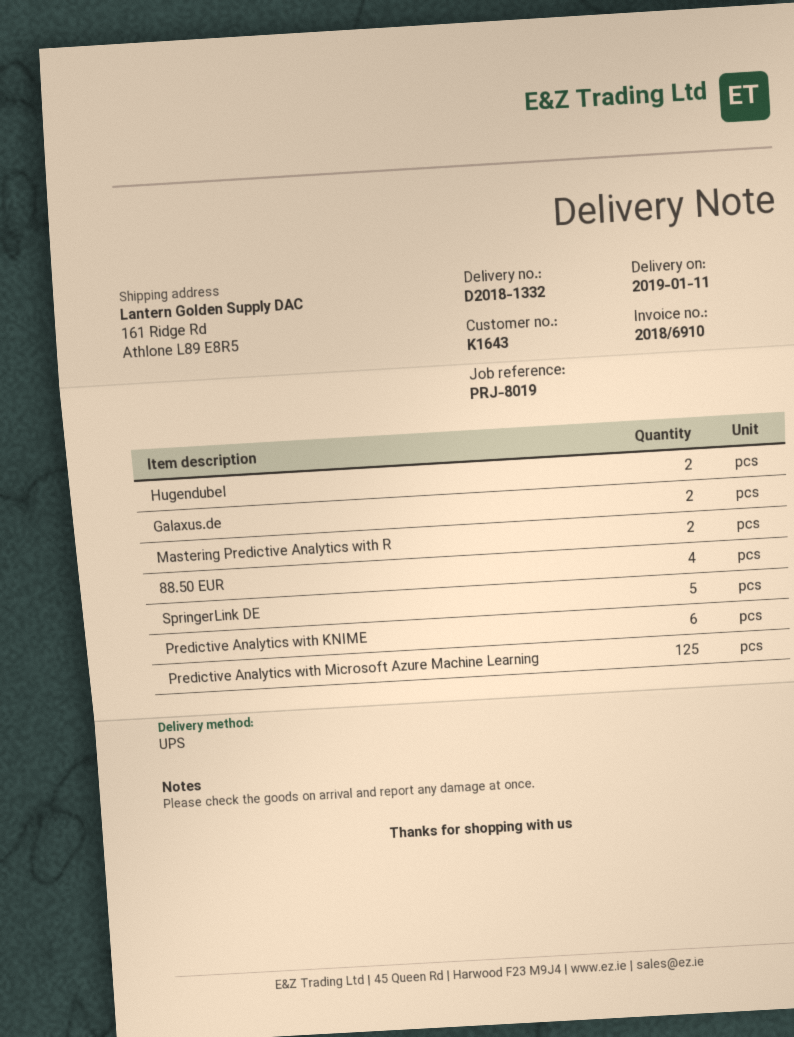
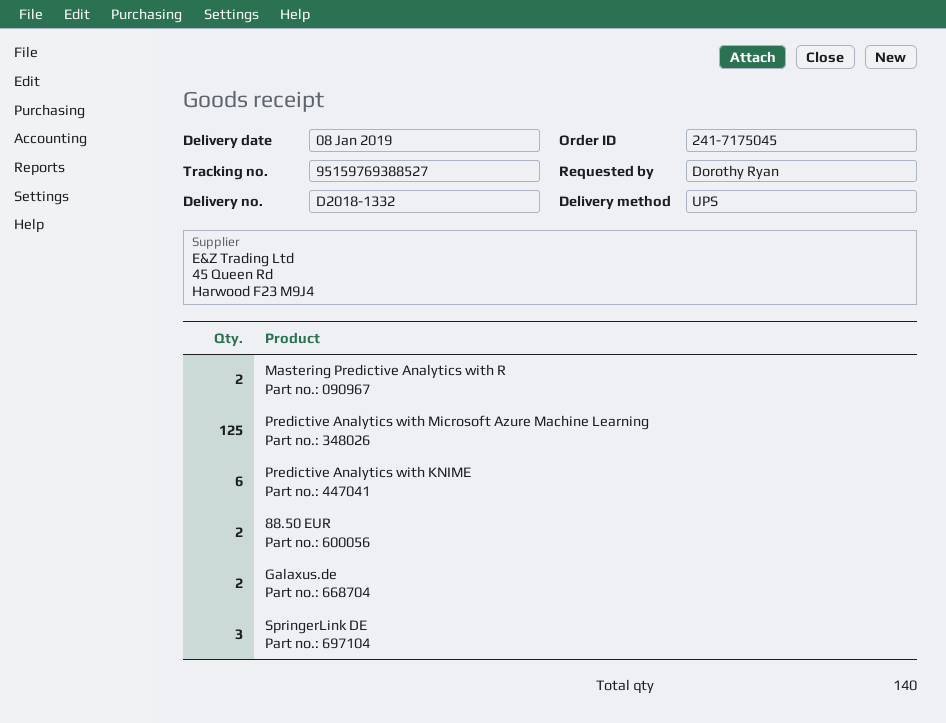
delivery date: 2019-01-11 -> 2019-01-08
Hugendubel: 2 -> none
88.50 EUR: 4 -> 2
SpringerLink DE: 5 -> 3

